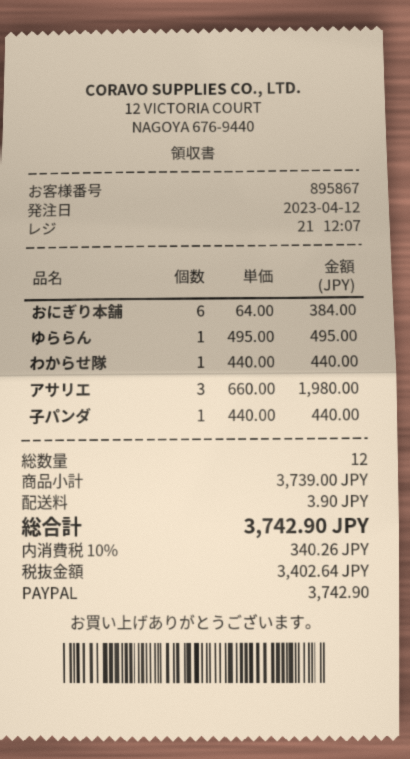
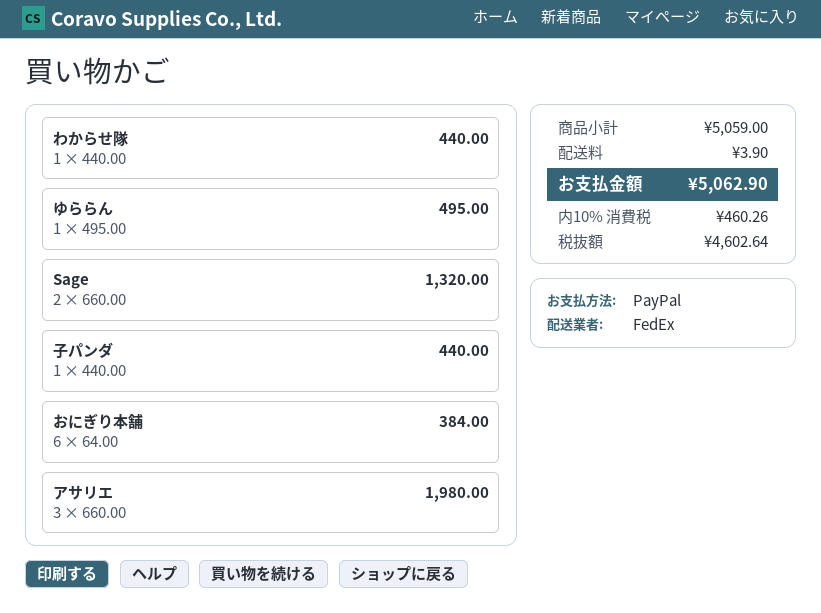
Sage: none -> 2 x 660.00 = 1320.00
subtotal: 3739.00 -> 5059.00
net: 3402.64 -> 4602.64
tax: 10% = 340.26 -> 10% = 460.26
total: 3742.90 -> 5062.90

